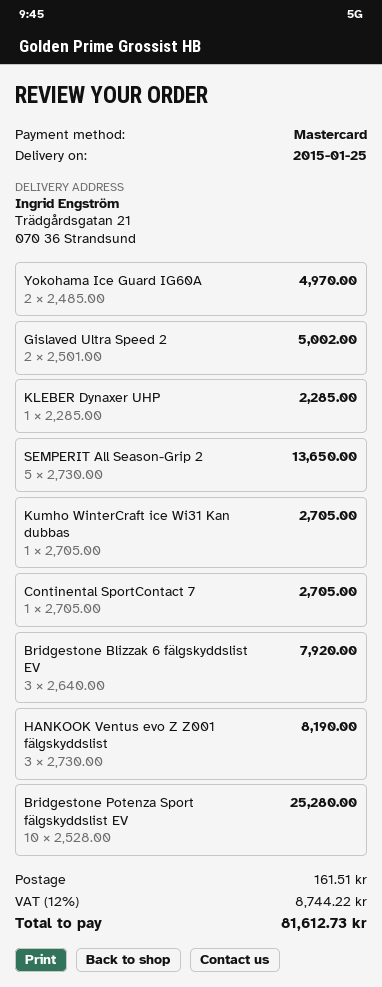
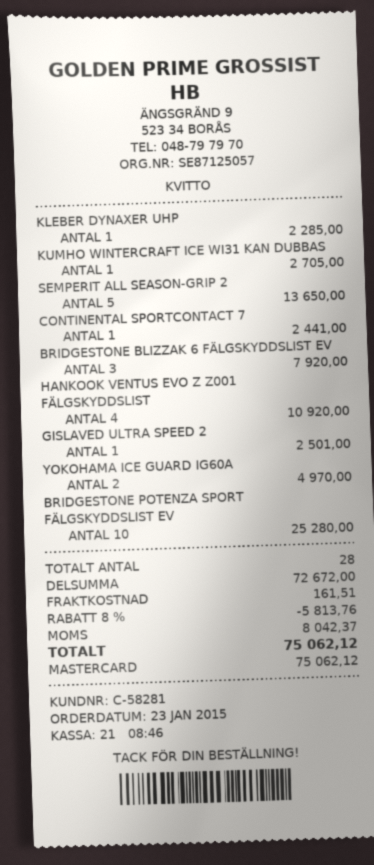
Gislaved Ultra Speed 2: 2 for 5002.00 -> 1 for 2501.00
Continental SportContact 7: 1 for 2705.00 -> 1 for 2441.00
HANKOOK Ventus evo Z Z001 fälgskyddslist: 3 for 8190.00 -> 4 for 10920.00
discount: none -> 8% = 5813.76
tax: 8744.22 -> 8042.37
total: 81612.73 -> 75062.12

